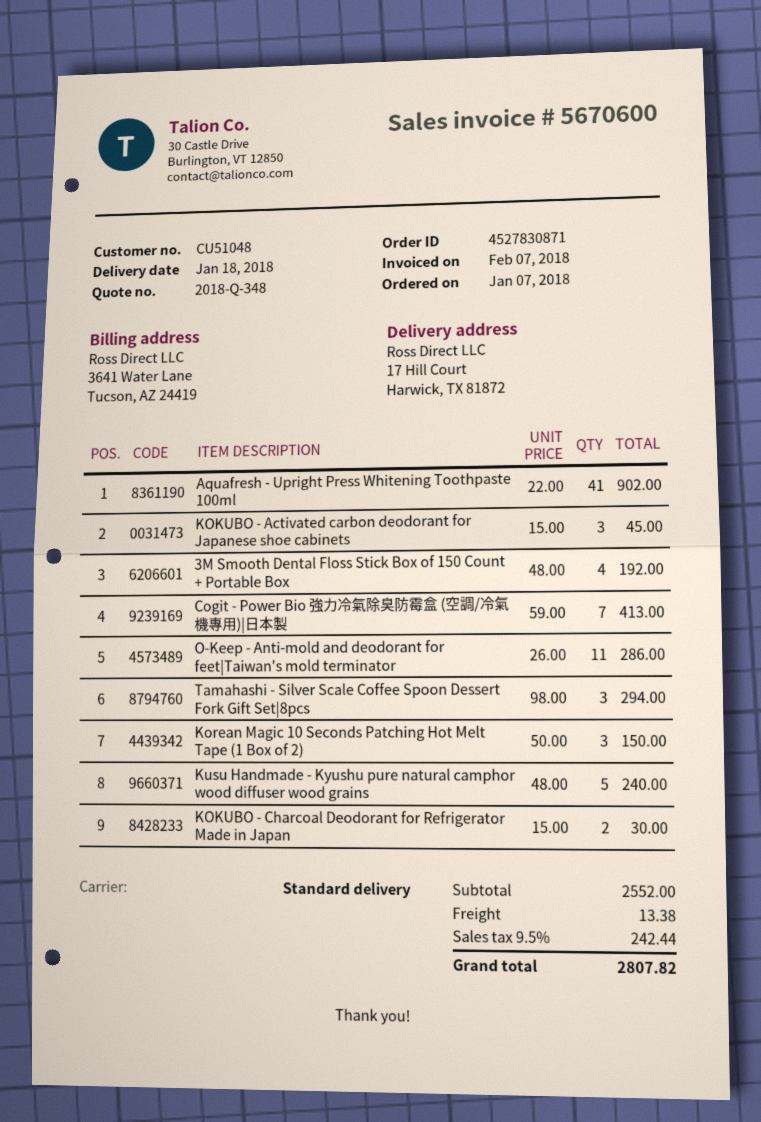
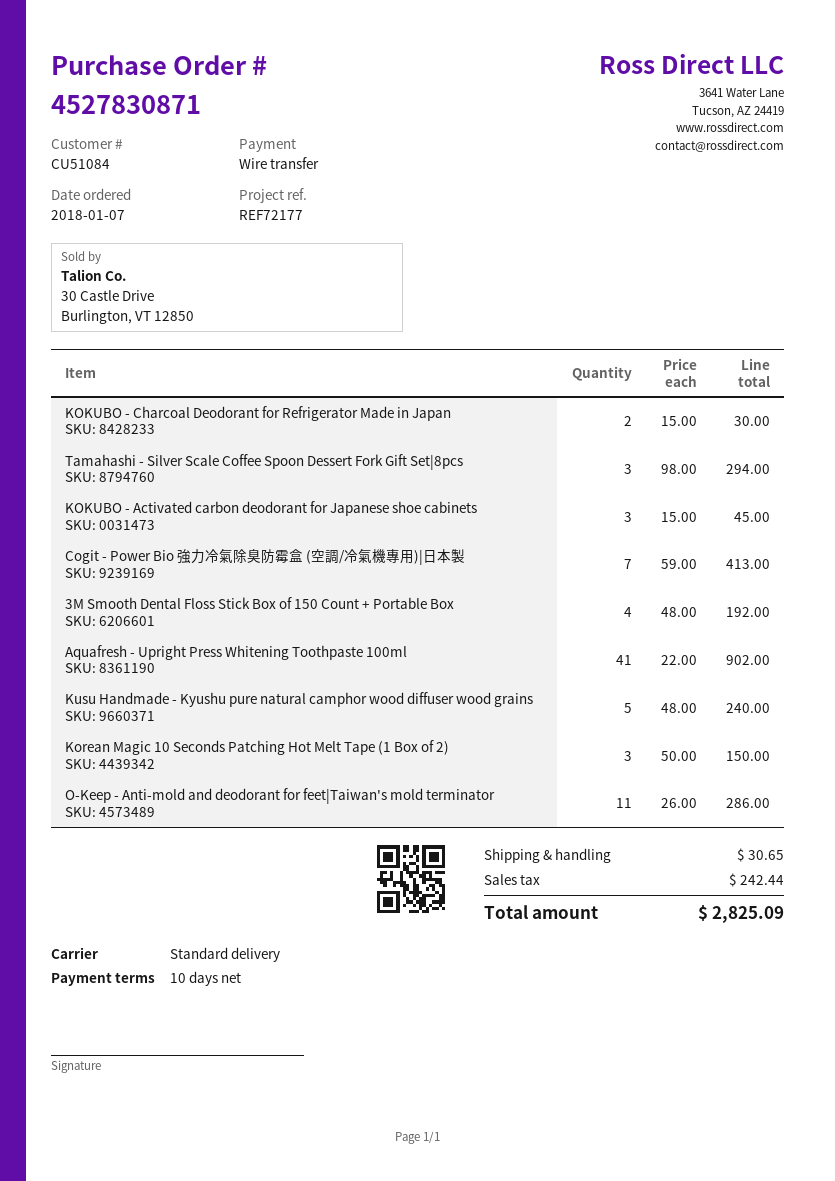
customer number: CU51048 -> CU51084
shipping: 13.38 -> 30.65
total: 2807.82 -> 2825.09

